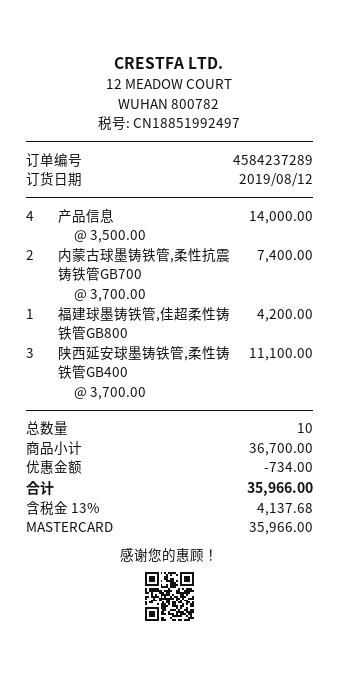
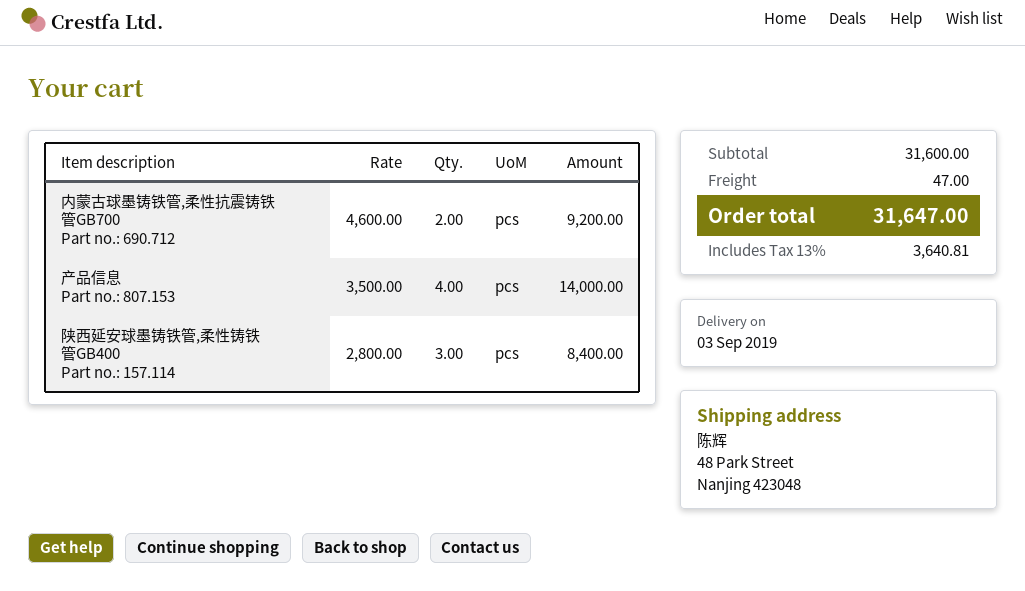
内蒙古球墨铸铁管,柔性抗震铸铁管GB700: 2 x 3700.00 = 7400.00 -> 2 x 4600.00 = 9200.00
福建球墨铸铁管,佳超柔性铸铁管GB800: 1 x 4200.00 = 4200.00 -> none
陕西延安球墨铸铁管,柔性铸铁管GB400: 3 x 3700.00 = 11100.00 -> 3 x 2800.00 = 8400.00
subtotal: 36700.00 -> 31600.00
discount: 734.00 -> none
shipping: none -> 47.00
tax: 13% = 4137.68 -> 13% = 3640.81
total: 35966.00 -> 31647.00

